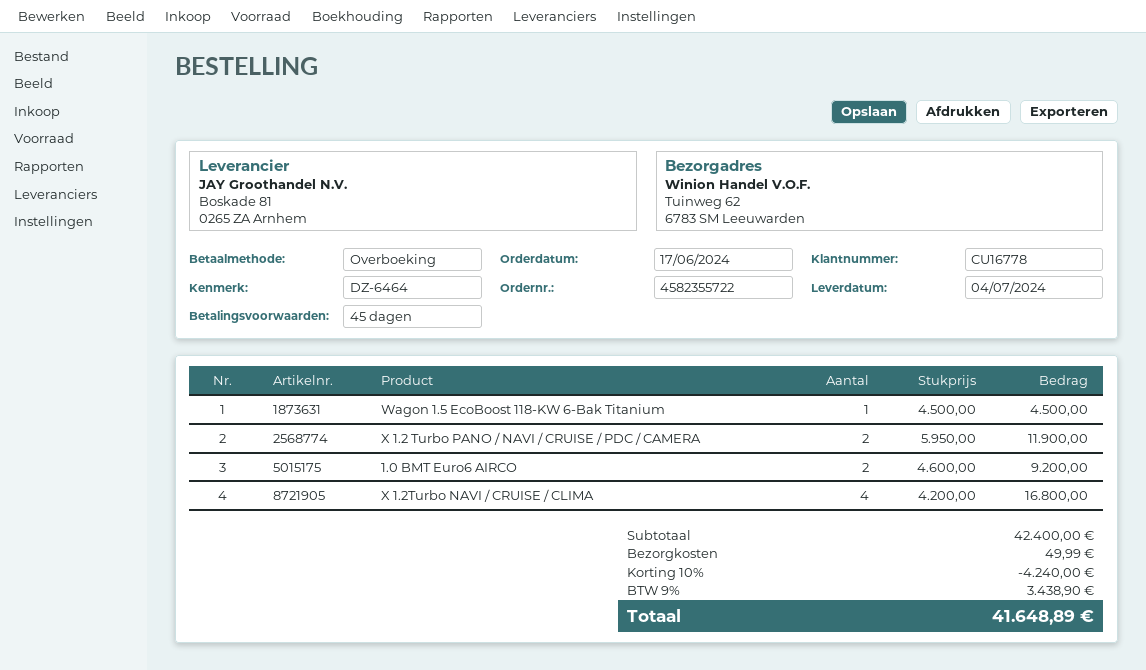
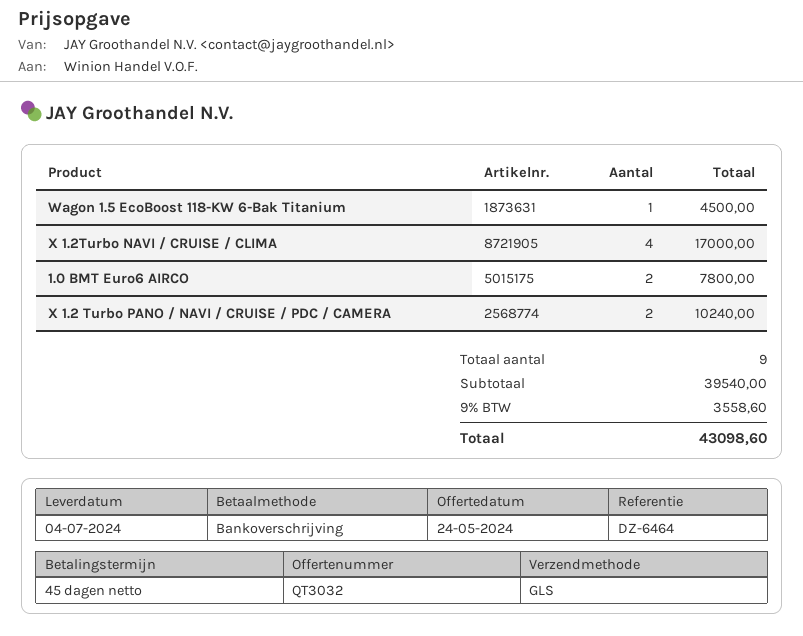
X 1.2 Turbo PANO / NAVI / CRUISE / PDC / CAMERA: 2 for 11900.00 -> 2 for 10240.00
1.0 BMT Euro6 AIRCO: 2 for 9200.00 -> 2 for 7800.00
X 1.2Turbo NAVI / CRUISE / CLIMA: 4 for 16800.00 -> 4 for 17000.00
subtotal: 42400.00 -> 39540.00
discount: 10% = 4240.00 -> none
shipping: 49.99 -> none
tax: 9% = 3438.90 -> 9% = 3558.60
total: 41648.89 -> 43098.60

